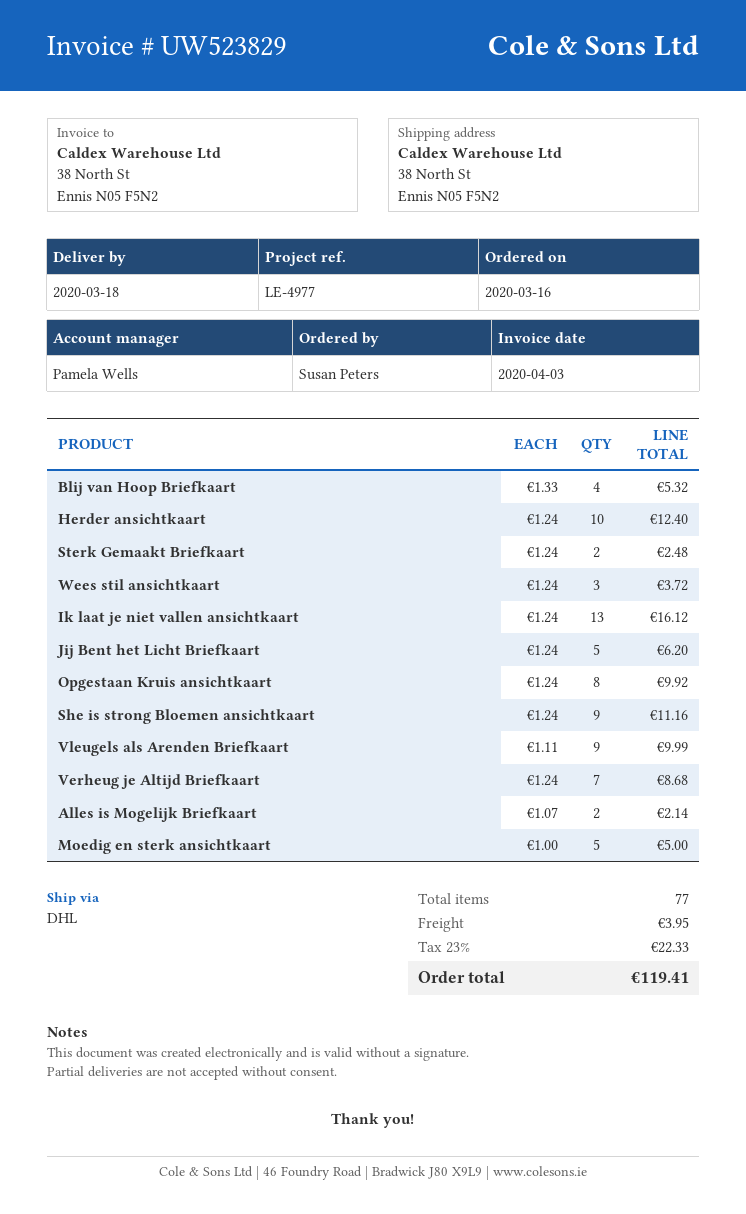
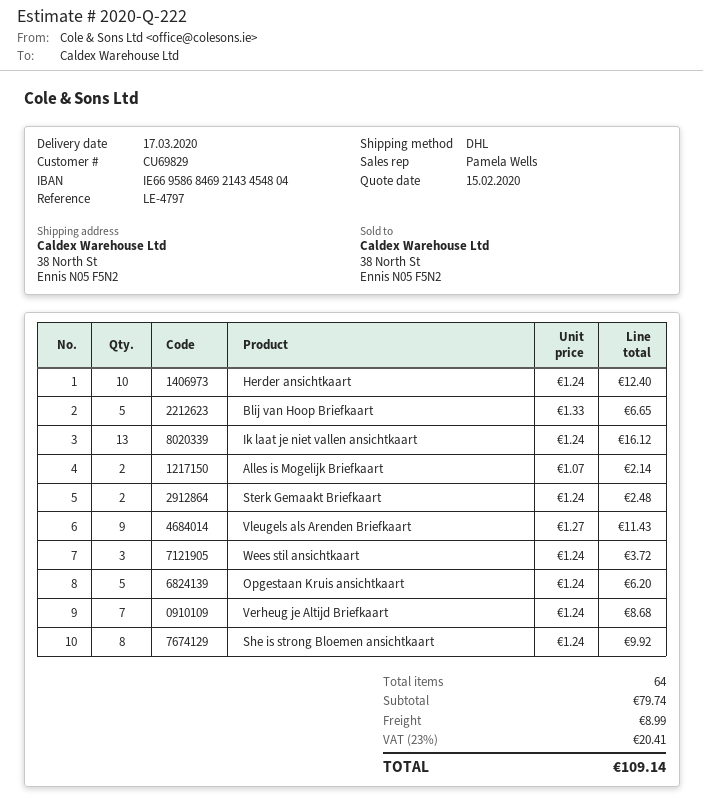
delivery date: 2020-03-18 -> 2020-03-17
reference: LE-4977 -> LE-4797
Blij van Hoop Briefkaart: 4 x 1.33 = 5.32 -> 5 x 1.33 = 6.65
Jij Bent het Licht Briefkaart: 5 x 1.24 = 6.20 -> none
Opgestaan Kruis ansichtkaart: 8 x 1.24 = 9.92 -> 5 x 1.24 = 6.20
She is strong Bloemen ansichtkaart: 9 x 1.24 = 11.16 -> 8 x 1.24 = 9.92
Vleugels als Arenden Briefkaart: 9 x 1.11 = 9.99 -> 9 x 1.27 = 11.43
Moedig en sterk ansichtkaart: 5 x 1.00 = 5.00 -> none
total quantity: 77 -> 64
shipping: 3.95 -> 8.99
tax: 23% = 22.33 -> 23% = 20.41
total: 119.41 -> 109.14

